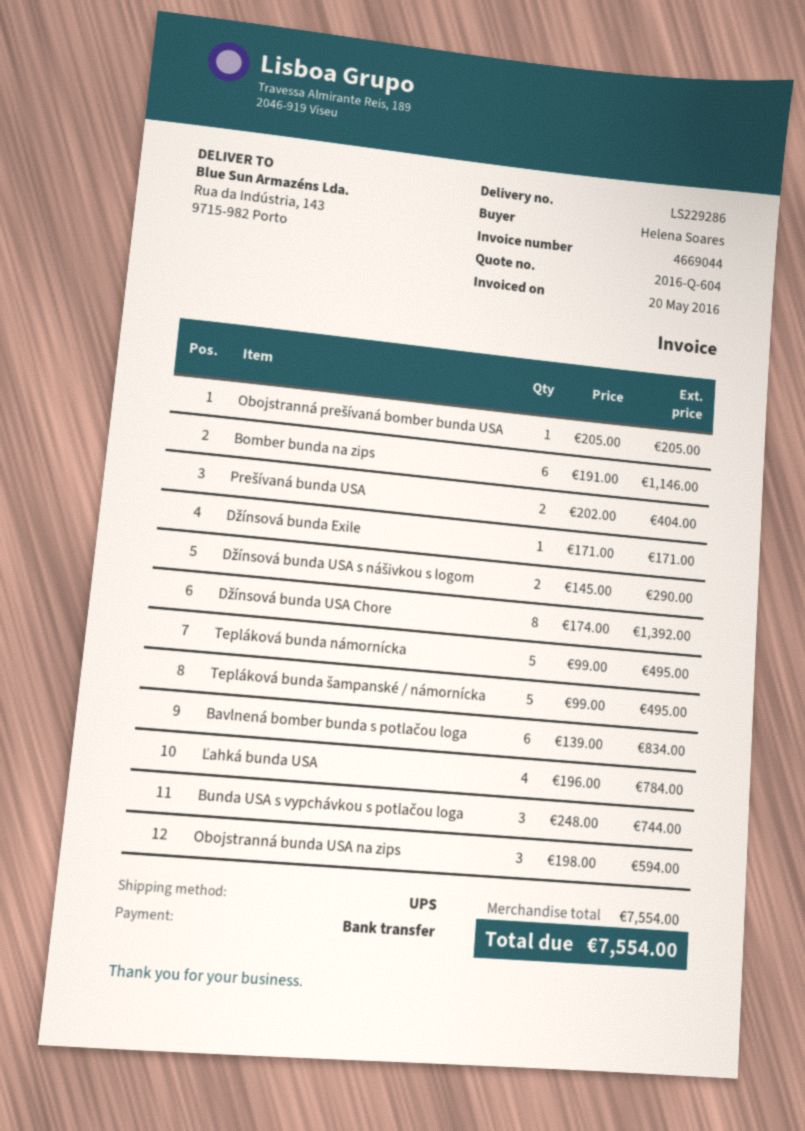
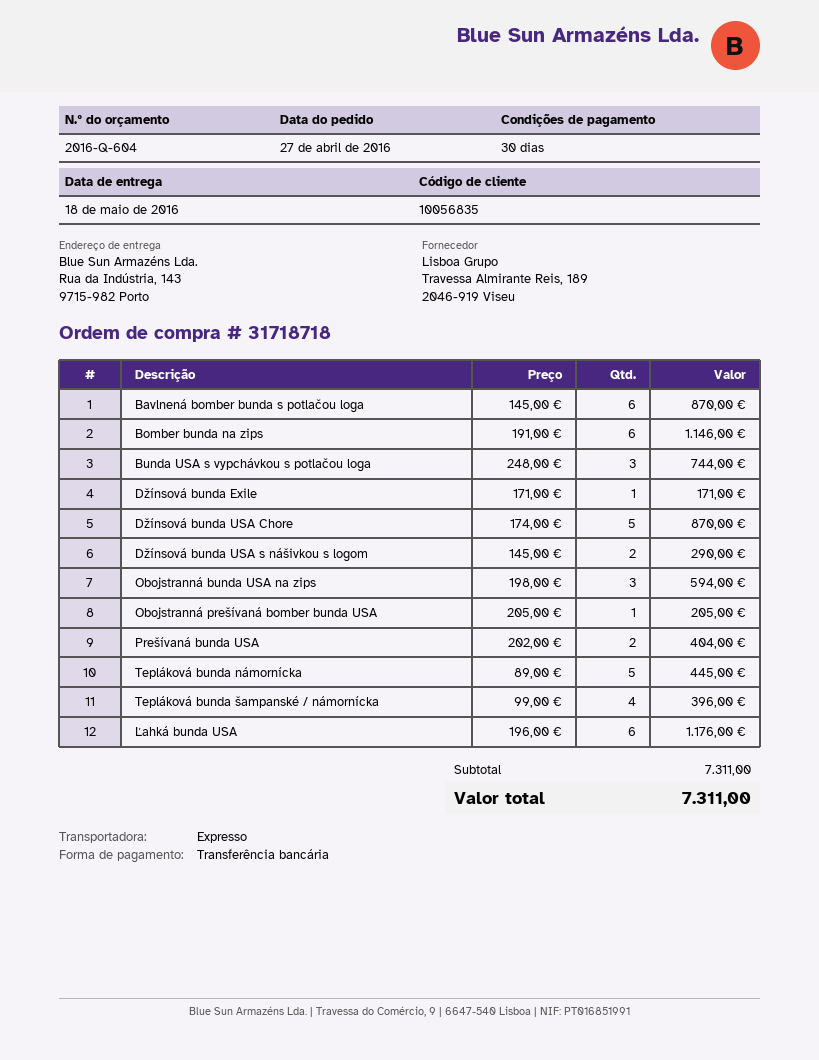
shipping method: UPS -> express
Džínsová bunda USA Chore: 8 x 174.00 = 1392.00 -> 5 x 174.00 = 870.00
Tepláková bunda námornícka: 5 x 99.00 = 495.00 -> 5 x 89.00 = 445.00
Tepláková bunda šampanské / námornícka: 5 x 99.00 = 495.00 -> 4 x 99.00 = 396.00
Bavlnená bomber bunda s potlačou loga: 6 x 139.00 = 834.00 -> 6 x 145.00 = 870.00
Ľahká bunda USA: 4 x 196.00 = 784.00 -> 6 x 196.00 = 1176.00
subtotal: 7554.00 -> 7311.00
total: 7554.00 -> 7311.00

